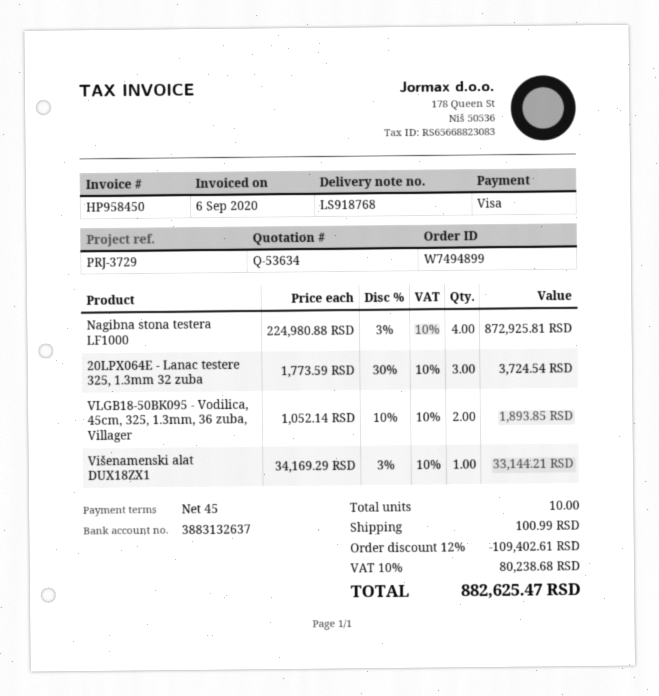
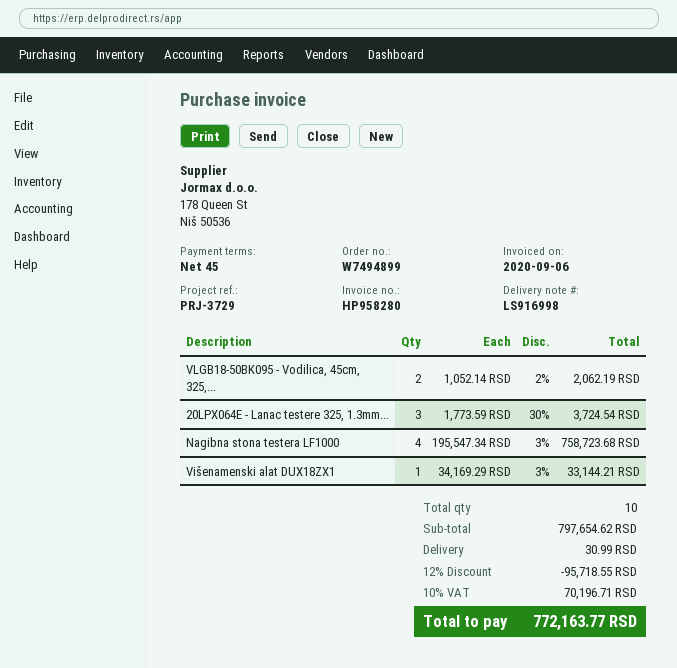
delivery note number: LS918768 -> LS916998
invoice number: HP958450 -> HP958280
Nagibna stona testera LF1000: 4 x 224980.88 - 3% = 872925.81 -> 4 x 195547.34 - 3% = 758723.68
VLGB18-50BK095 - Vodilica, 45cm, 325, 1.3mm, 36 zuba, Villager: 2 x 1052.14 - 10% = 1893.85 -> 2 x 1052.14 - 2% = 2062.19
discount: 12% = 109402.61 -> 12% = 95718.55
shipping: 100.99 -> 30.99
tax: 10% = 80238.68 -> 10% = 70196.71
total: 882625.47 -> 772163.77

